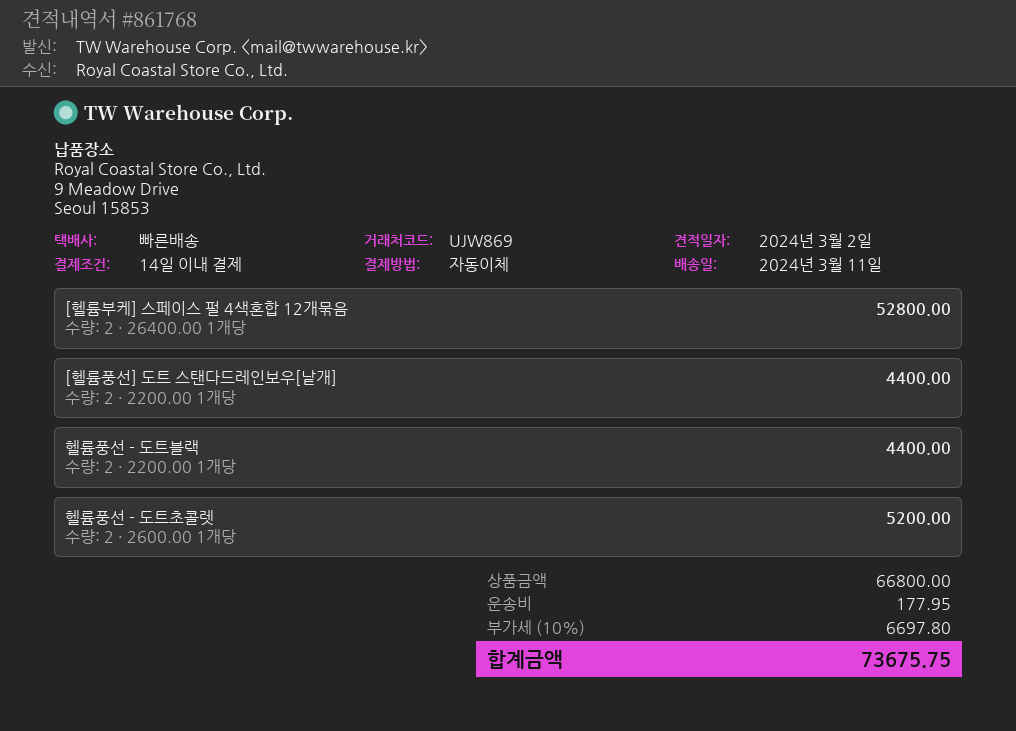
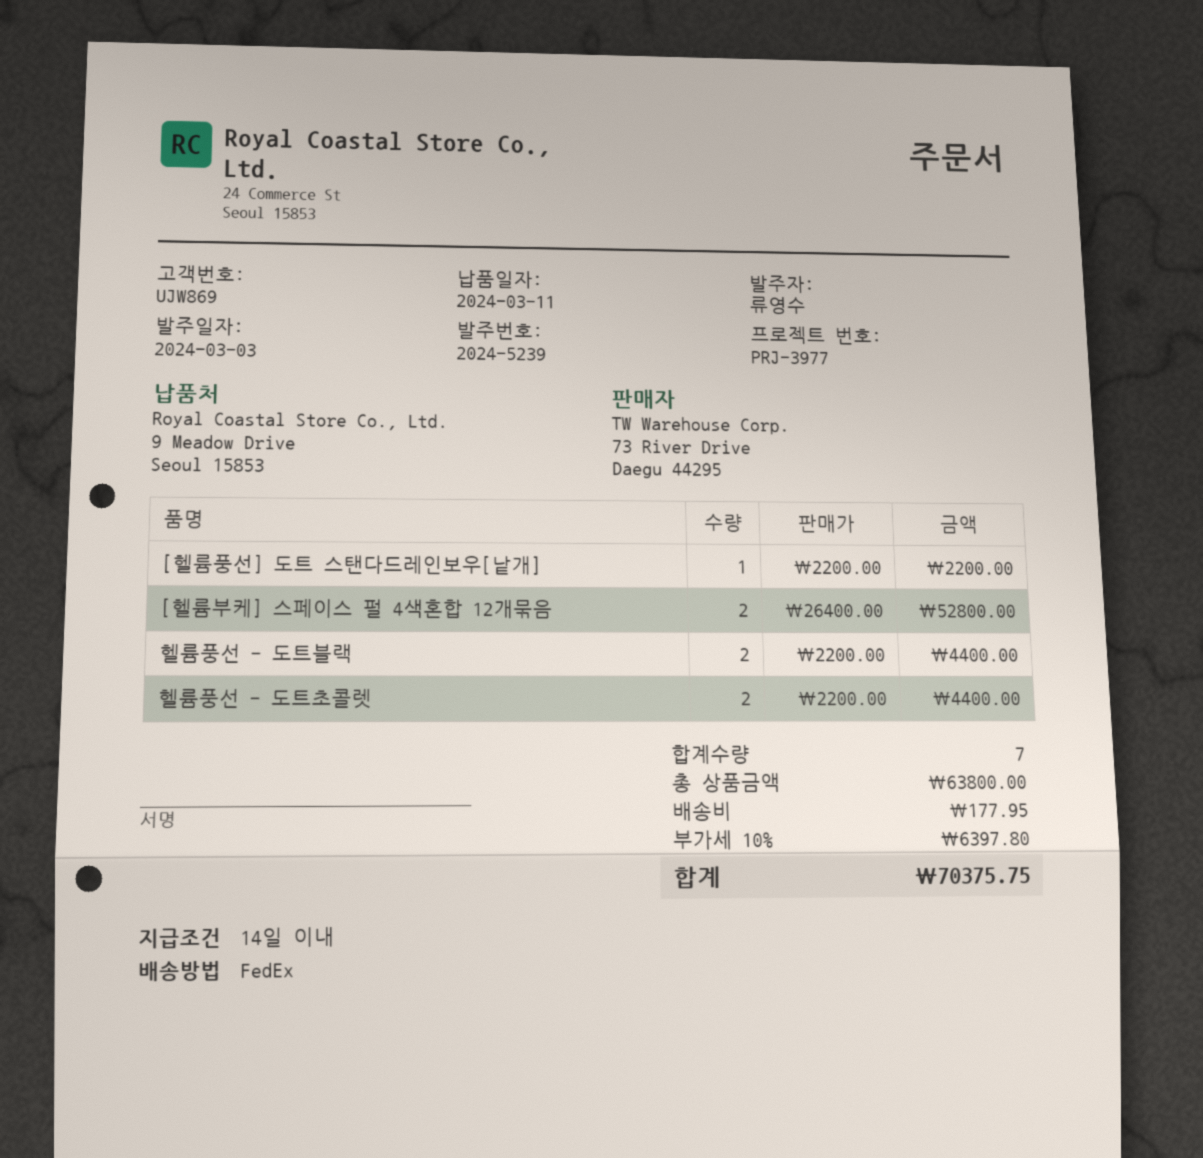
shipping method: express -> FedEx
[헬륨풍선] 도트 스탠다드레인보우[낱개]: 2 x 2200.00 = 4400.00 -> 1 x 2200.00 = 2200.00
헬륨풍선 - 도트초콜렛: 2 x 2600.00 = 5200.00 -> 2 x 2200.00 = 4400.00
subtotal: 66800.00 -> 63800.00
tax: 10% = 6697.80 -> 10% = 6397.80
total: 73675.75 -> 70375.75

